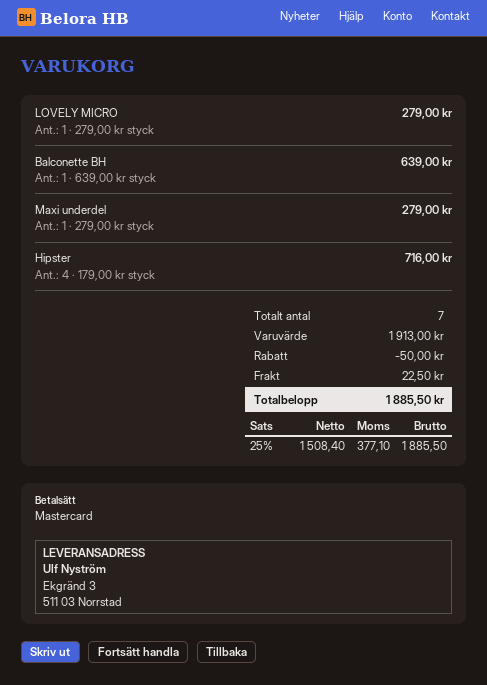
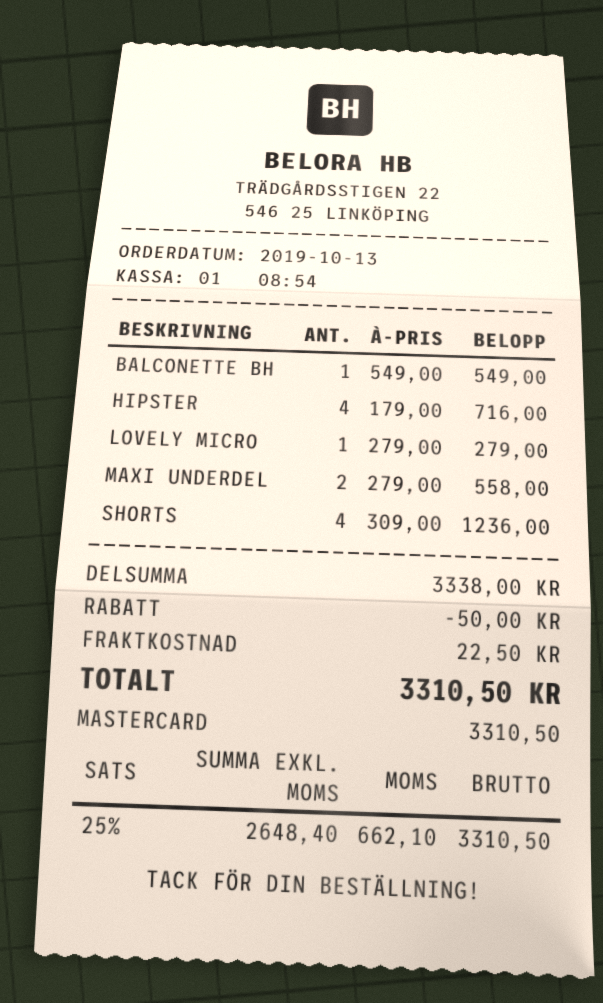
Balconette BH: 1 x 639.00 = 639.00 -> 1 x 549.00 = 549.00
Maxi underdel: 1 x 279.00 = 279.00 -> 2 x 279.00 = 558.00
SHORTS: none -> 4 x 309.00 = 1236.00
subtotal: 1913.00 -> 3338.00
net: 1508.40 -> 2648.40
tax: 25% = 377.10 -> 25% = 662.10
total: 1885.50 -> 3310.50

